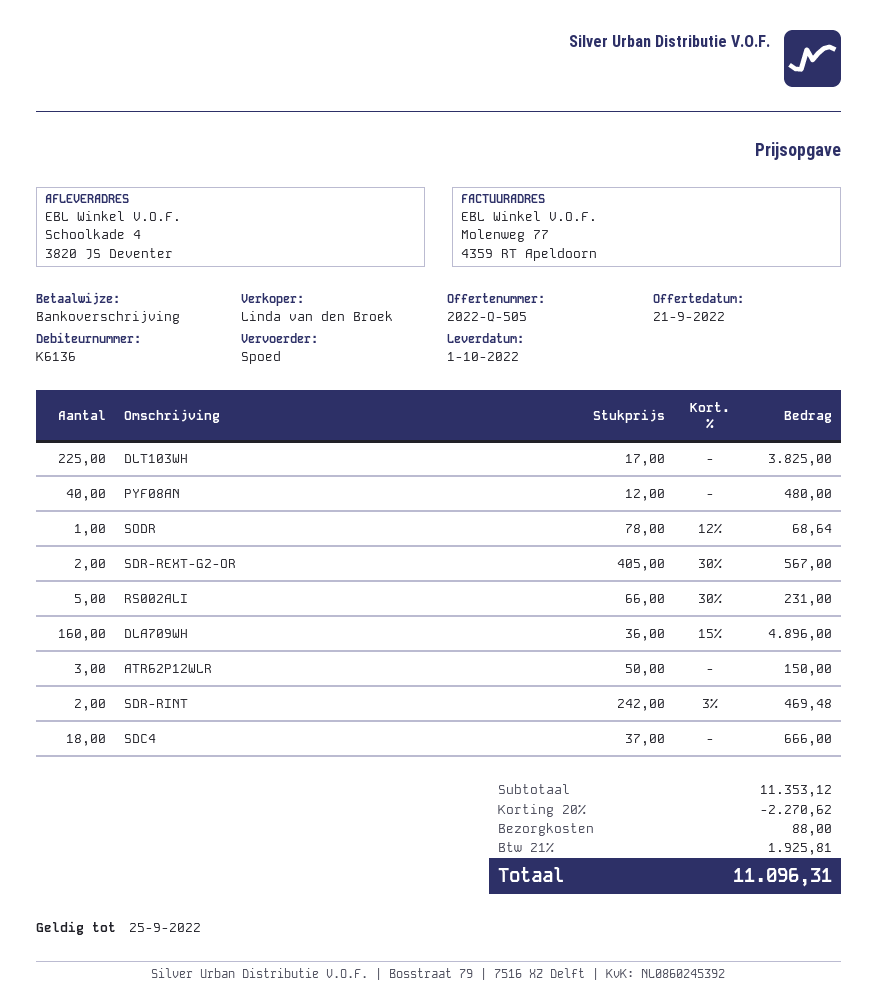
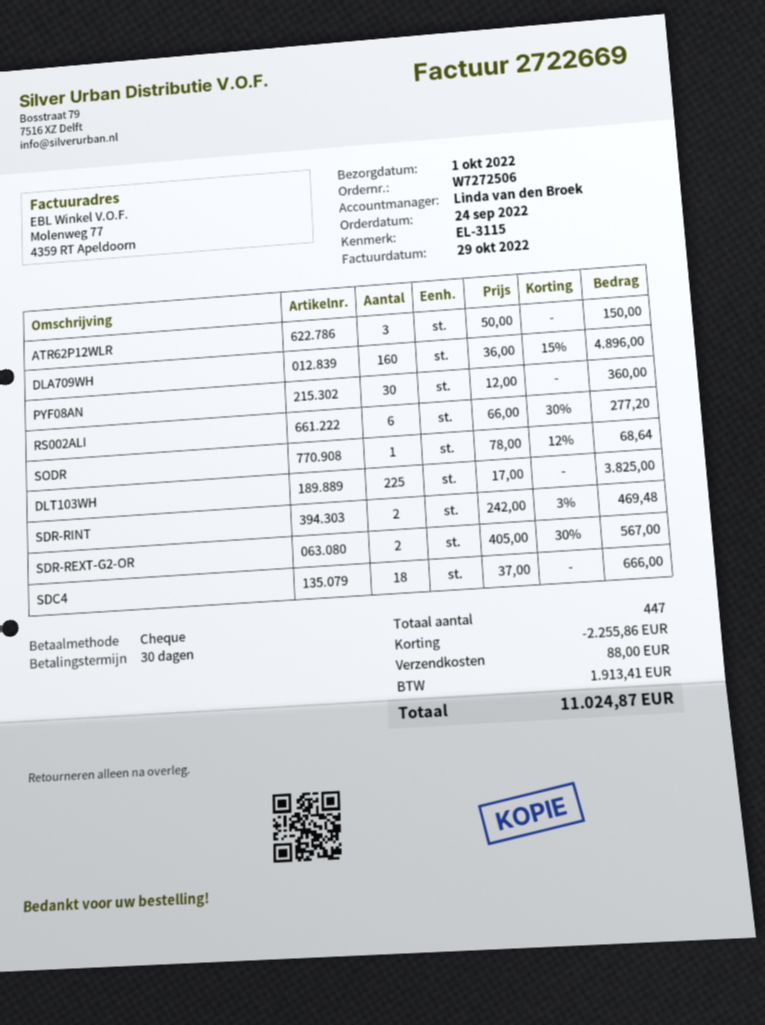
payment method: bank transfer -> cheque
PYF08AN: 40 x 12.00 = 480.00 -> 30 x 12.00 = 360.00
RS002ALI: 5 x 66.00 - 30% = 231.00 -> 6 x 66.00 - 30% = 277.20
discount: 2270.62 -> 2255.86
tax: 1925.81 -> 1913.41
total: 11096.31 -> 11024.87

